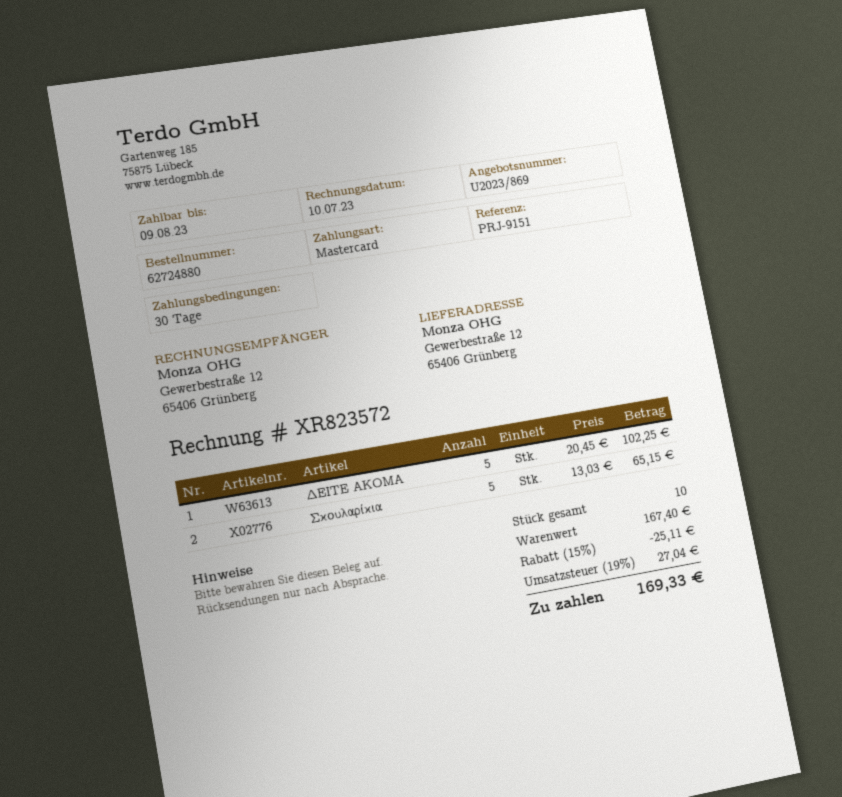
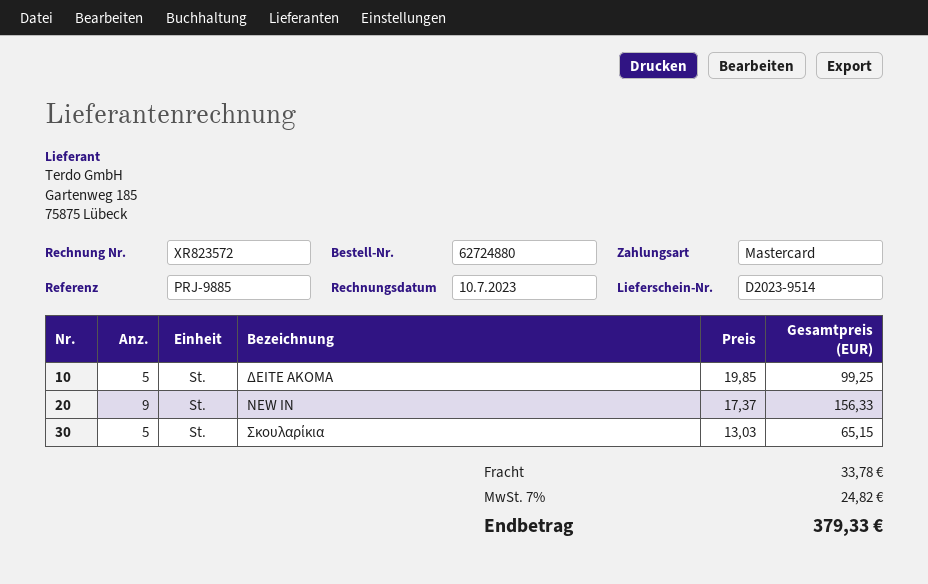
reference: PRJ-9151 -> PRJ-9885
ΔΕΙΤΕ ΑΚΟΜΑ: 5 x 20.45 = 102.25 -> 5 x 19.85 = 99.25
NEW IN: none -> 9 x 17.37 = 156.33
discount: 15% = 25.11 -> none
shipping: none -> 33.78
tax: 19% = 27.04 -> 7% = 24.82
total: 169.33 -> 379.33

